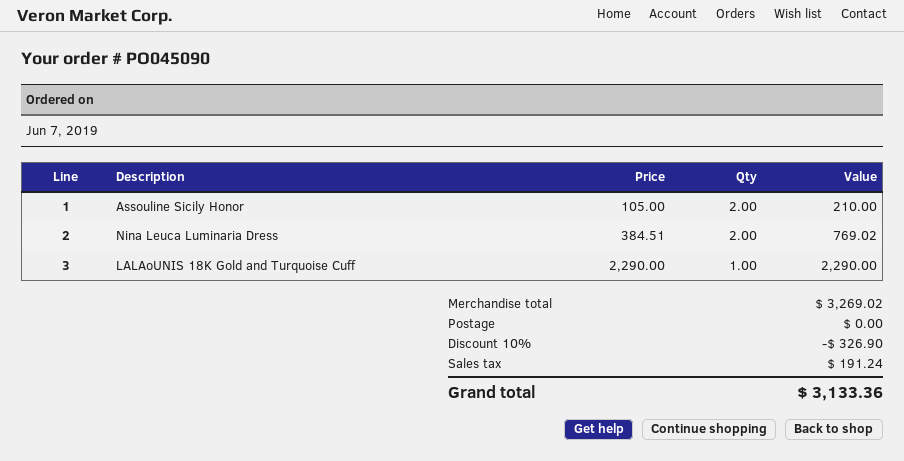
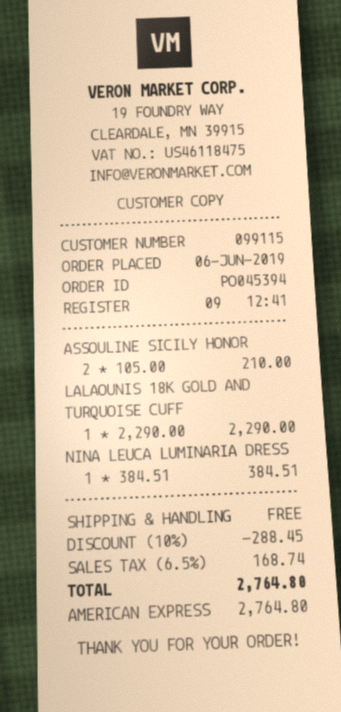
order number: PO045090 -> PO045394
order date: 2019-06-07 -> 2019-06-06
Nina Leuca Luminaria Dress: 2 x 384.51 = 769.02 -> 1 x 384.51 = 384.51
discount: 10% = 326.90 -> 10% = 288.45
tax: 191.24 -> 168.74
total: 3133.36 -> 2764.80

